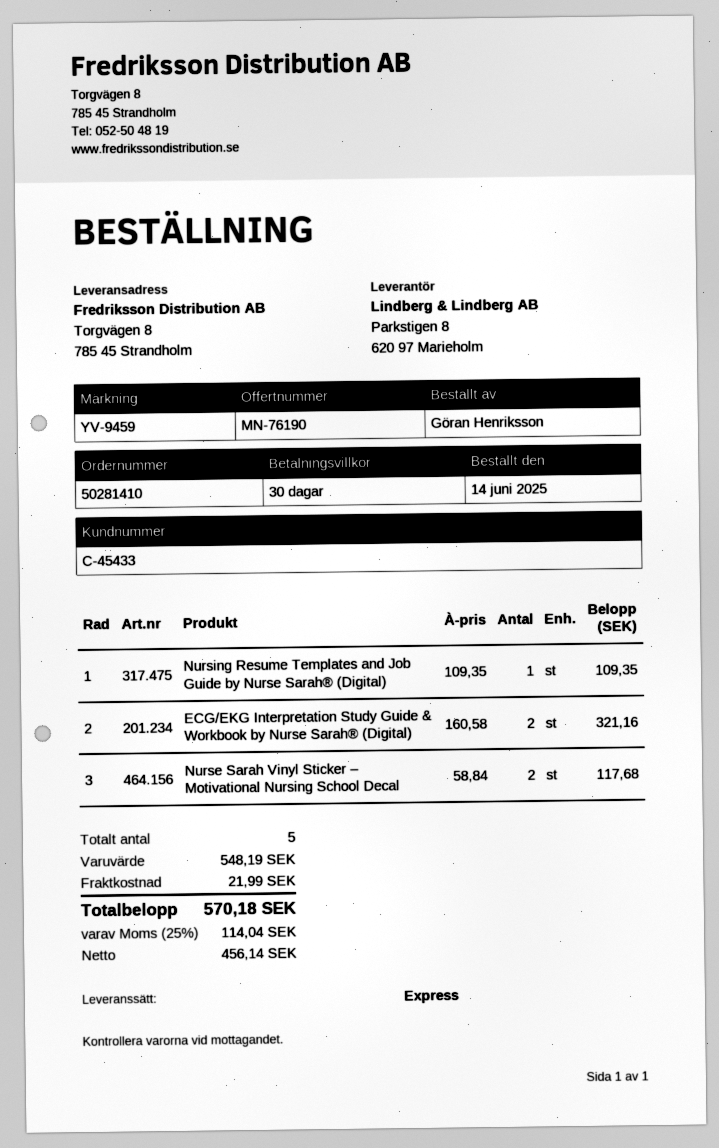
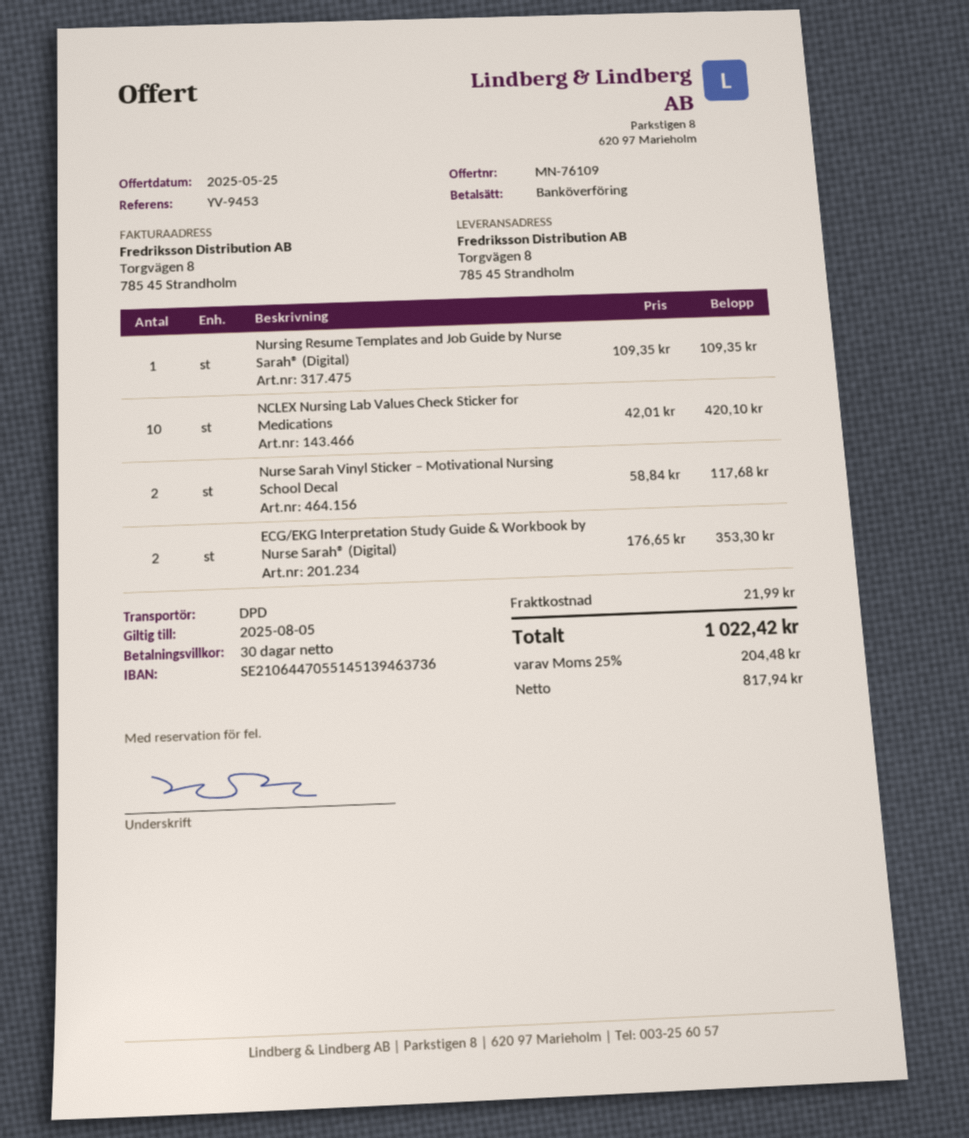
quote number: MN-76190 -> MN-76109
reference: YV-9459 -> YV-9453
shipping method: express -> DPD
ECG/EKG Interpretation Study Guide & Workbook by Nurse Sarah® (Digital): 2 x 160.58 = 321.16 -> 2 x 176.65 = 353.30
NCLEX Nursing Lab Values Check Sticker for Medications: none -> 10 x 42.01 = 420.10
net: 456.14 -> 817.94
tax: 25% = 114.04 -> 25% = 204.48
total: 570.18 -> 1022.42

